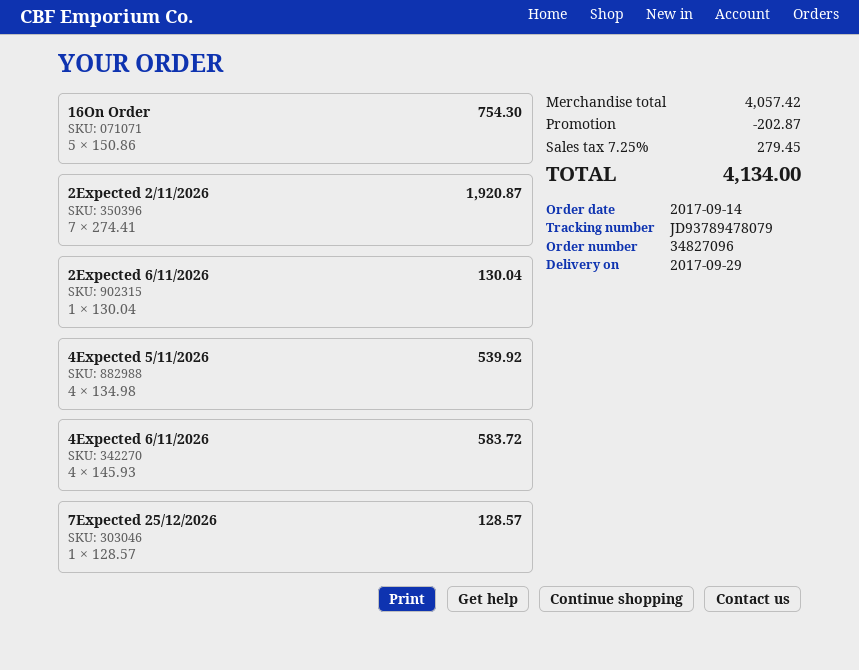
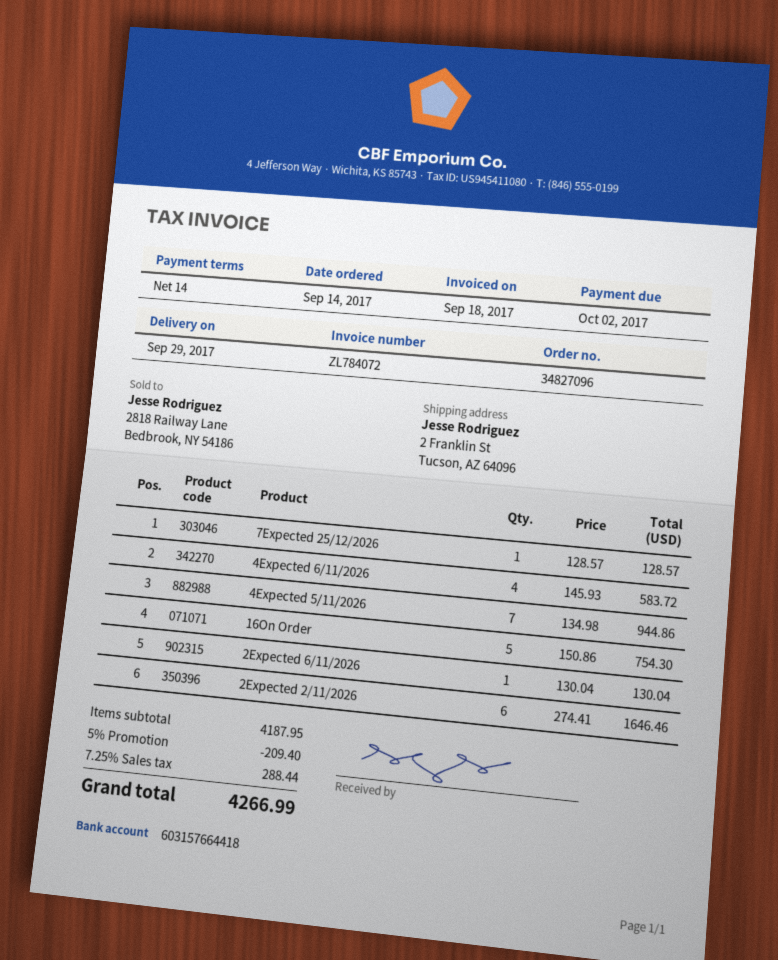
2Expected 2/11/2026: 7 x 274.41 = 1920.87 -> 6 x 274.41 = 1646.46
4Expected 5/11/2026: 4 x 134.98 = 539.92 -> 7 x 134.98 = 944.86
subtotal: 4057.42 -> 4187.95
discount: 202.87 -> 209.40
tax: 7.25% = 279.45 -> 7.25% = 288.44
total: 4134.00 -> 4266.99

